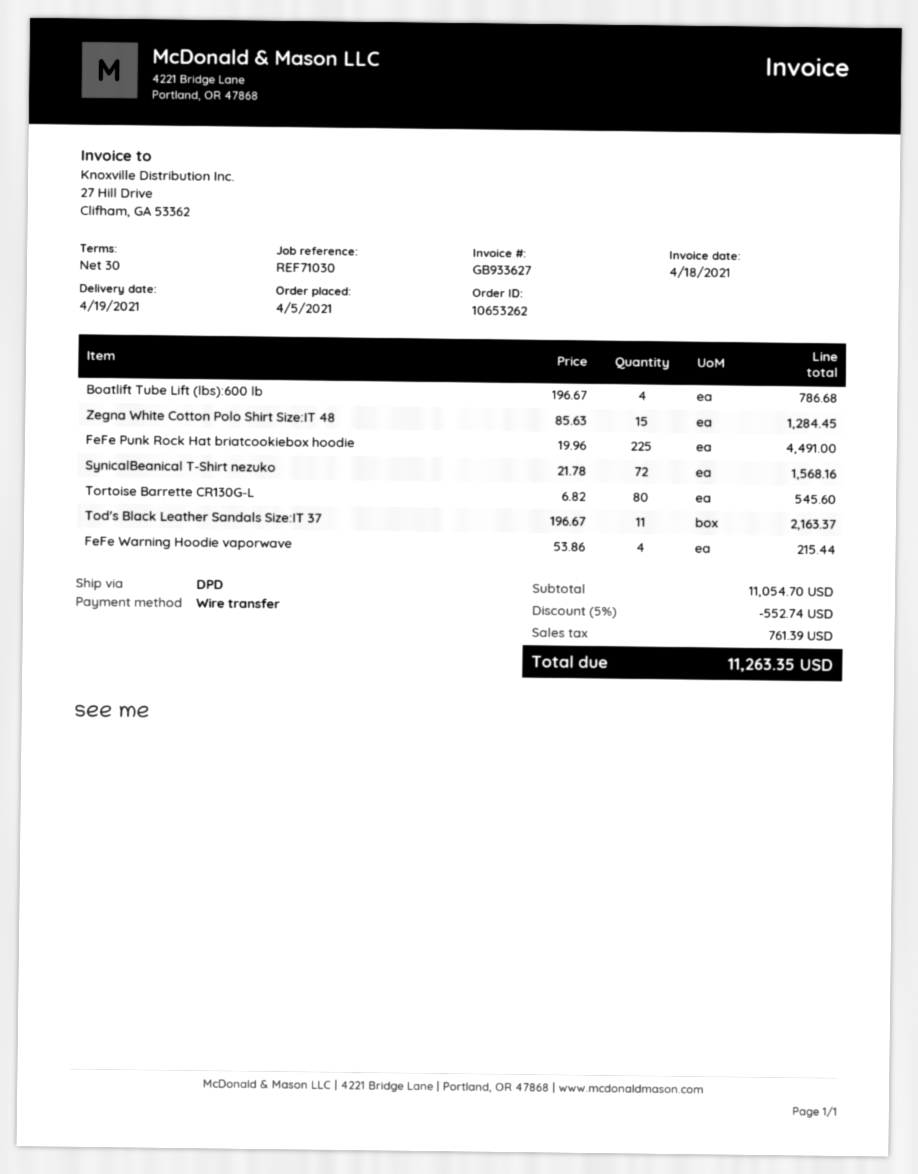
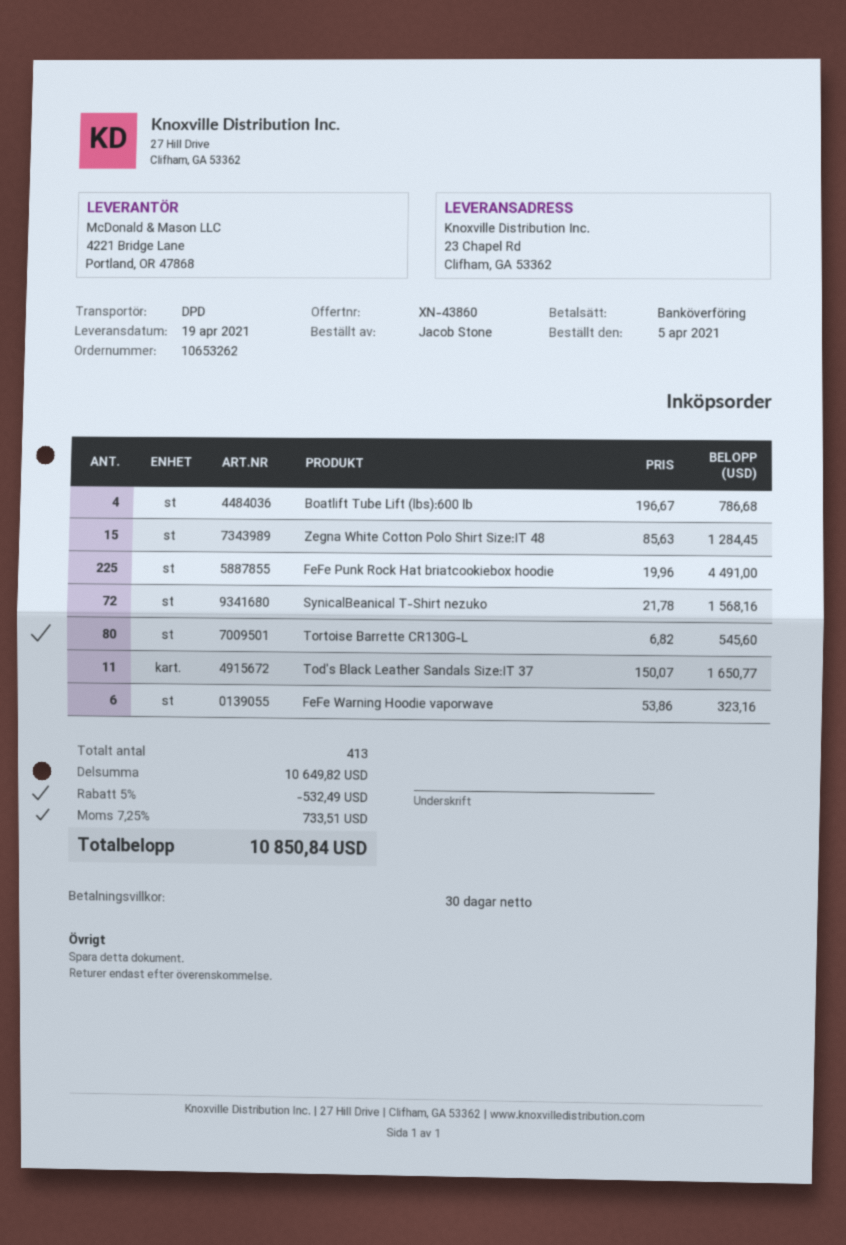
Tod's Black Leather Sandals Size:IT 37: 11 x 196.67 = 2163.37 -> 11 x 150.07 = 1650.77
FeFe Warning Hoodie vaporwave: 4 x 53.86 = 215.44 -> 6 x 53.86 = 323.16
subtotal: 11054.70 -> 10649.82
discount: 5% = 552.74 -> 5% = 532.49
tax: 761.39 -> 733.51
total: 11263.35 -> 10850.84

